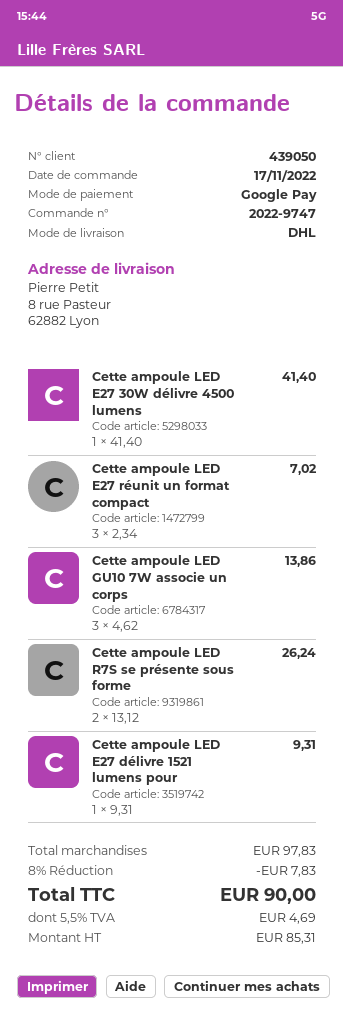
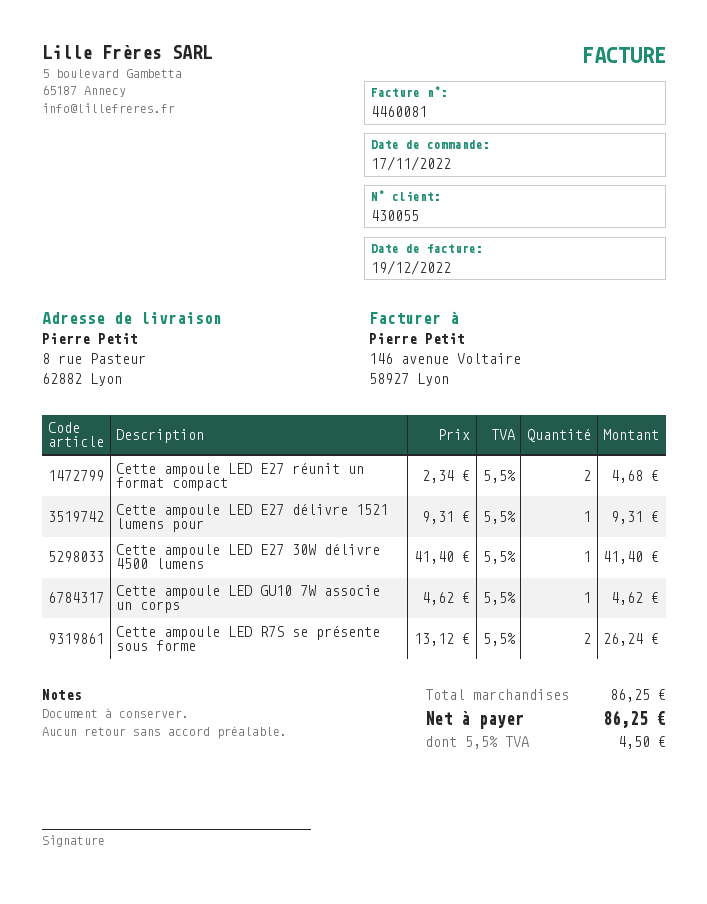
customer number: 439050 -> 430055
Cette ampoule LED E27 réunit un format compact: 3 x 2.34 = 7.02 -> 2 x 2.34 = 4.68
Cette ampoule LED GU10 7W associe un corps: 3 x 4.62 = 13.86 -> 1 x 4.62 = 4.62
subtotal: 97.83 -> 86.25
discount: 8% = 7.83 -> none
tax: 5.5% = 4.69 -> 5.5% = 4.50
total: 90.00 -> 86.25

